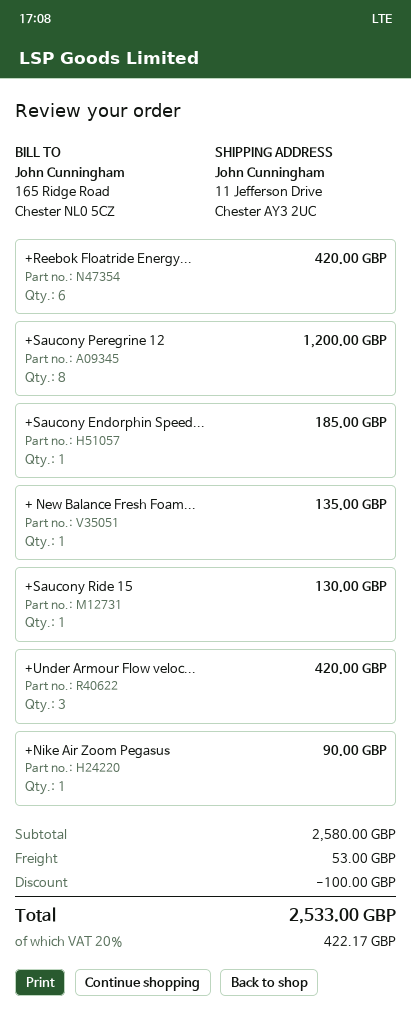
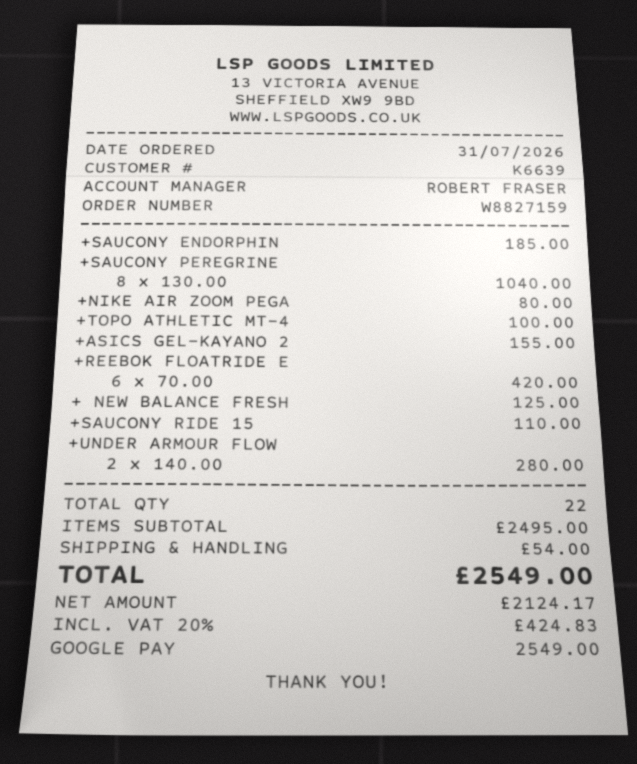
+Saucony Peregrine 12: 8 for 1200.00 -> 8 for 1040.00
+ New Balance Fresh Foam...: 1 for 135.00 -> 1 for 125.00
+Saucony Ride 15: 1 for 130.00 -> 1 for 110.00
+Under Armour Flow veloc...: 3 for 420.00 -> 2 for 280.00
+Nike Air Zoom Pegasus: 1 for 90.00 -> 1 for 80.00
+TOPO ATHLETIC MT-4: none -> 1 for 100.00
+ASICS GEL-KAYANO 2: none -> 1 for 155.00
subtotal: 2580.00 -> 2495.00
discount: 100.00 -> none
shipping: 53.00 -> 54.00
tax: 20% = 422.17 -> 20% = 424.83
total: 2533.00 -> 2549.00

